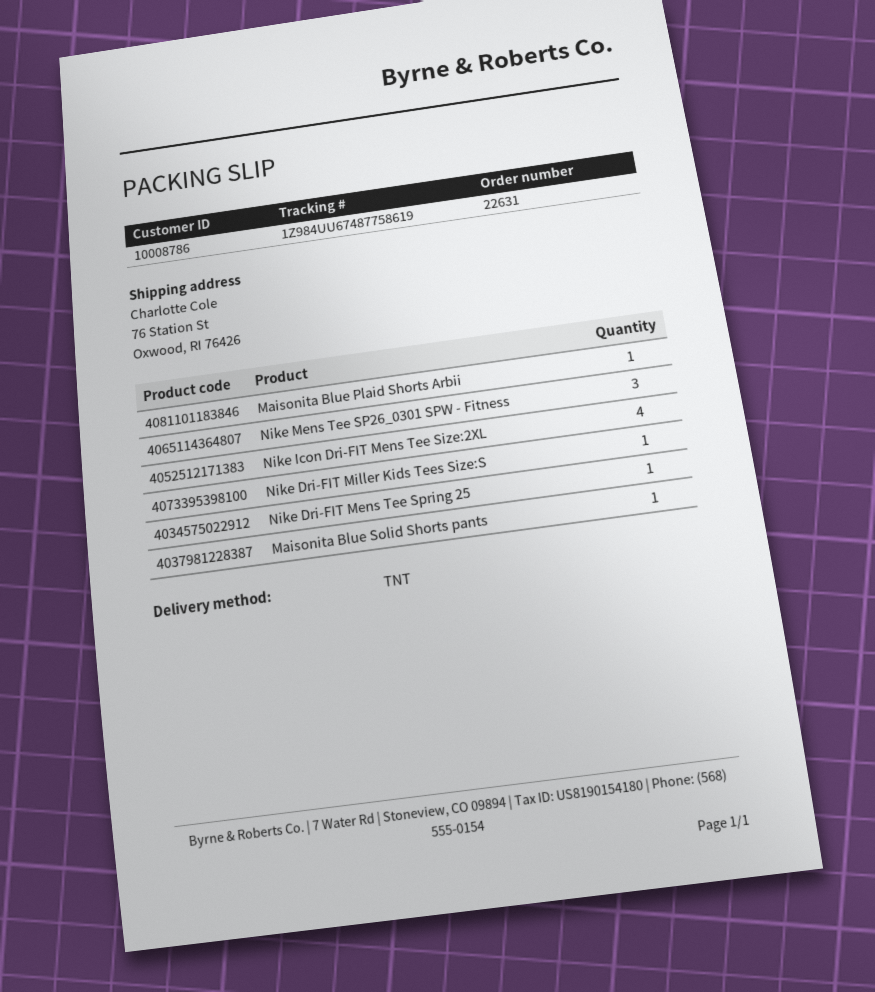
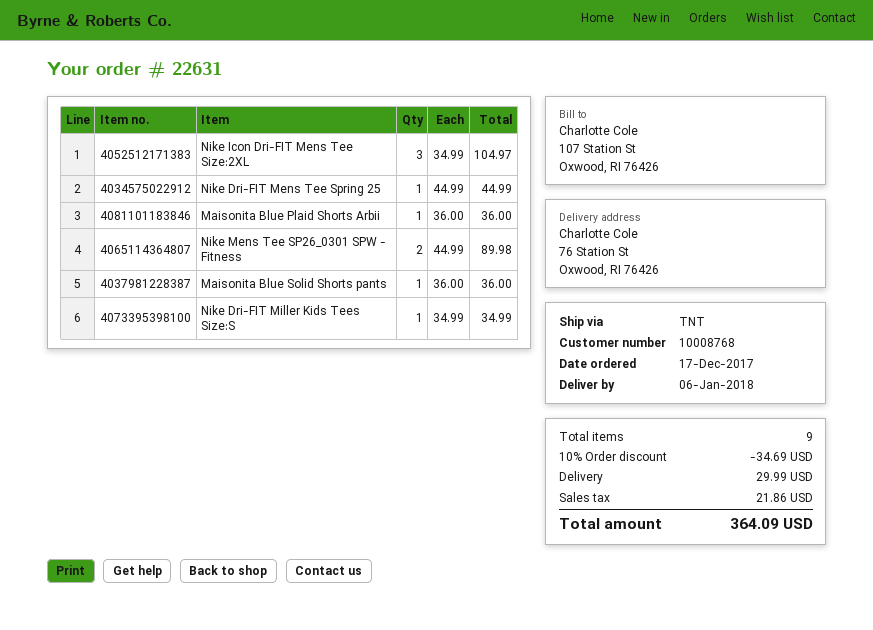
customer number: 10008786 -> 10008768
Nike Mens Tee SP26_0301 SPW - Fitness: 3 -> 2
Nike Icon Dri-FIT Mens Tee Size:2XL: 4 -> 3

